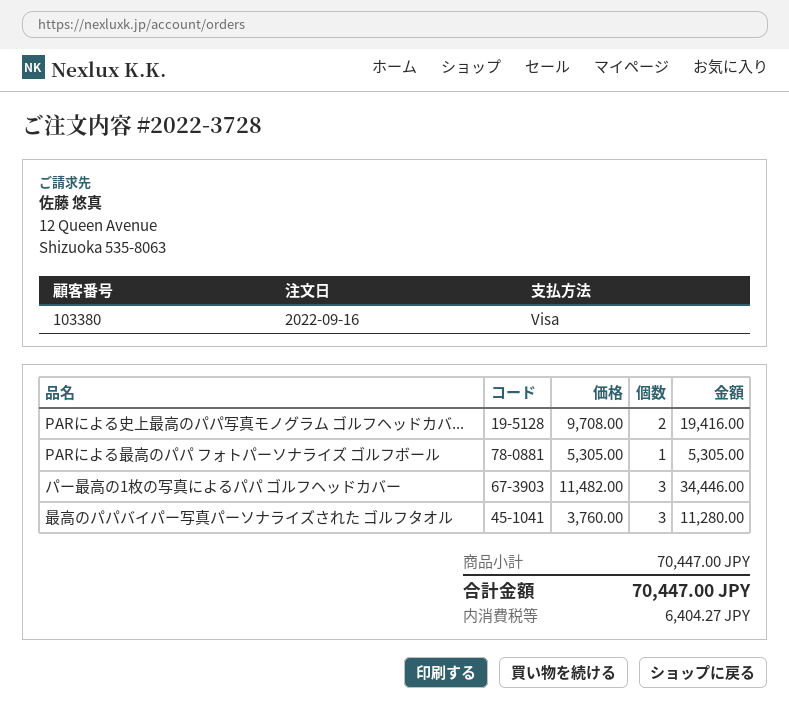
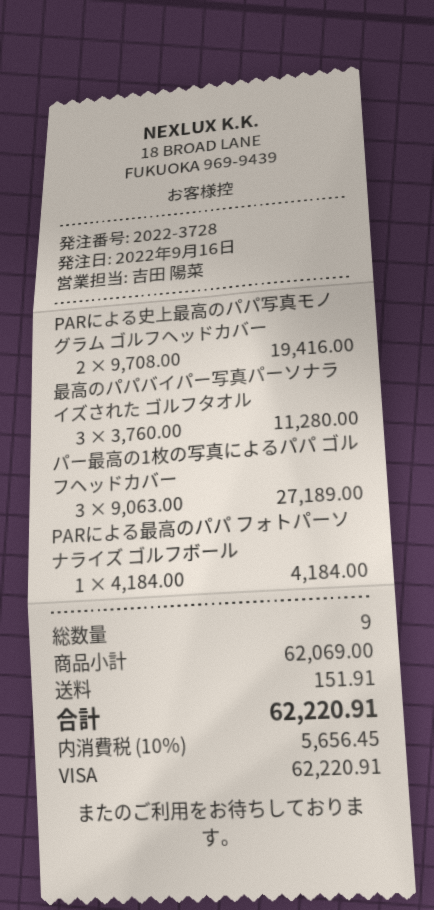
PARによる最高のパパ フォトパーソナライズ ゴルフボール: 1 x 5305.00 = 5305.00 -> 1 x 4184.00 = 4184.00
パー最高の1枚の写真によるパパ ゴルフヘッドカバー: 3 x 11482.00 = 34446.00 -> 3 x 9063.00 = 27189.00
subtotal: 70447.00 -> 62069.00
shipping: none -> 151.91
tax: 6404.27 -> 5656.45
total: 70447.00 -> 62220.91

